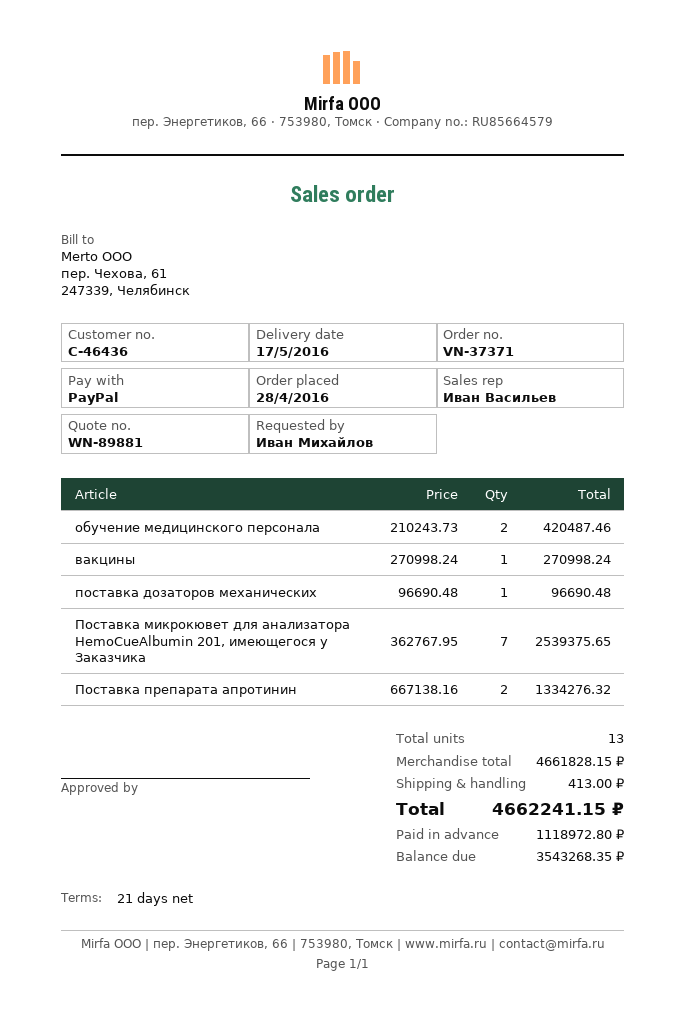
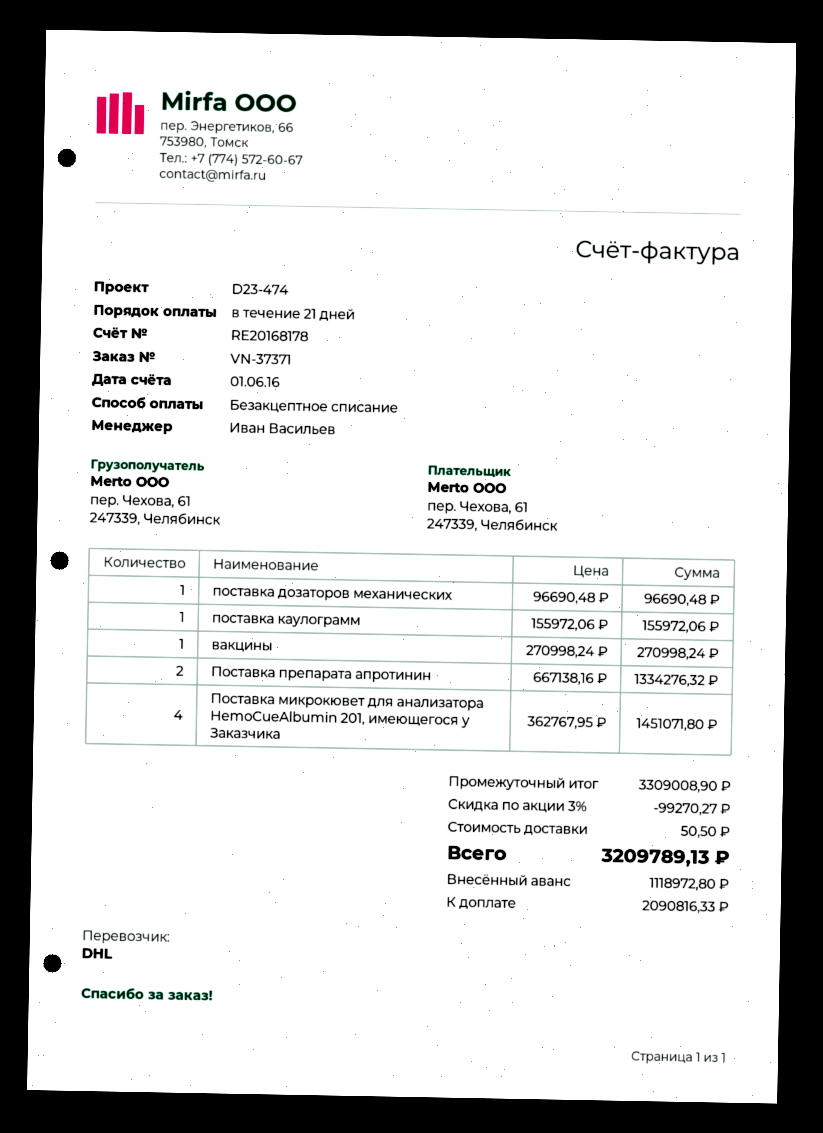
payment method: PayPal -> direct debit
обучение медицинского персонала: 2 x 210243.73 = 420487.46 -> none
Поставка микрокювет для анализатора HemoCueAlbumin 201, имеющегося у Заказчика: 7 x 362767.95 = 2539375.65 -> 4 x 362767.95 = 1451071.80
поставка каулограмм: none -> 1 x 155972.06 = 155972.06
subtotal: 4661828.15 -> 3309008.90
discount: none -> 3% = 99270.27
shipping: 413.00 -> 50.50
total: 4662241.15 -> 3209789.13
balance: 3543268.35 -> 2090816.33

